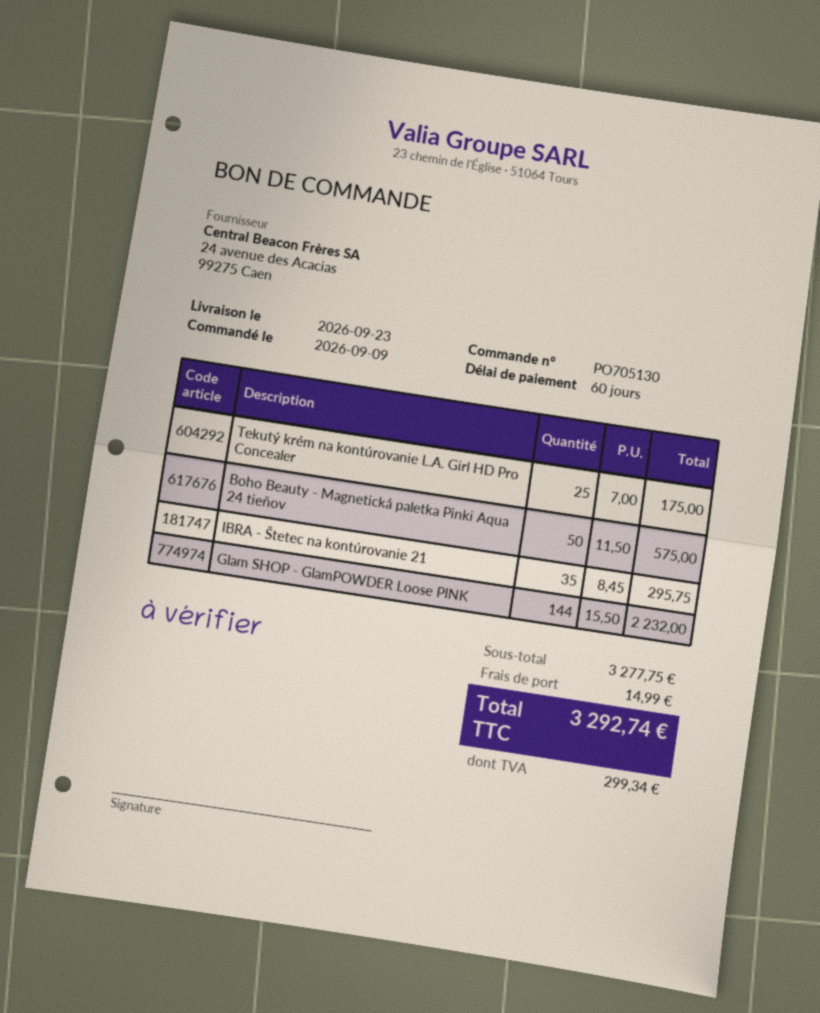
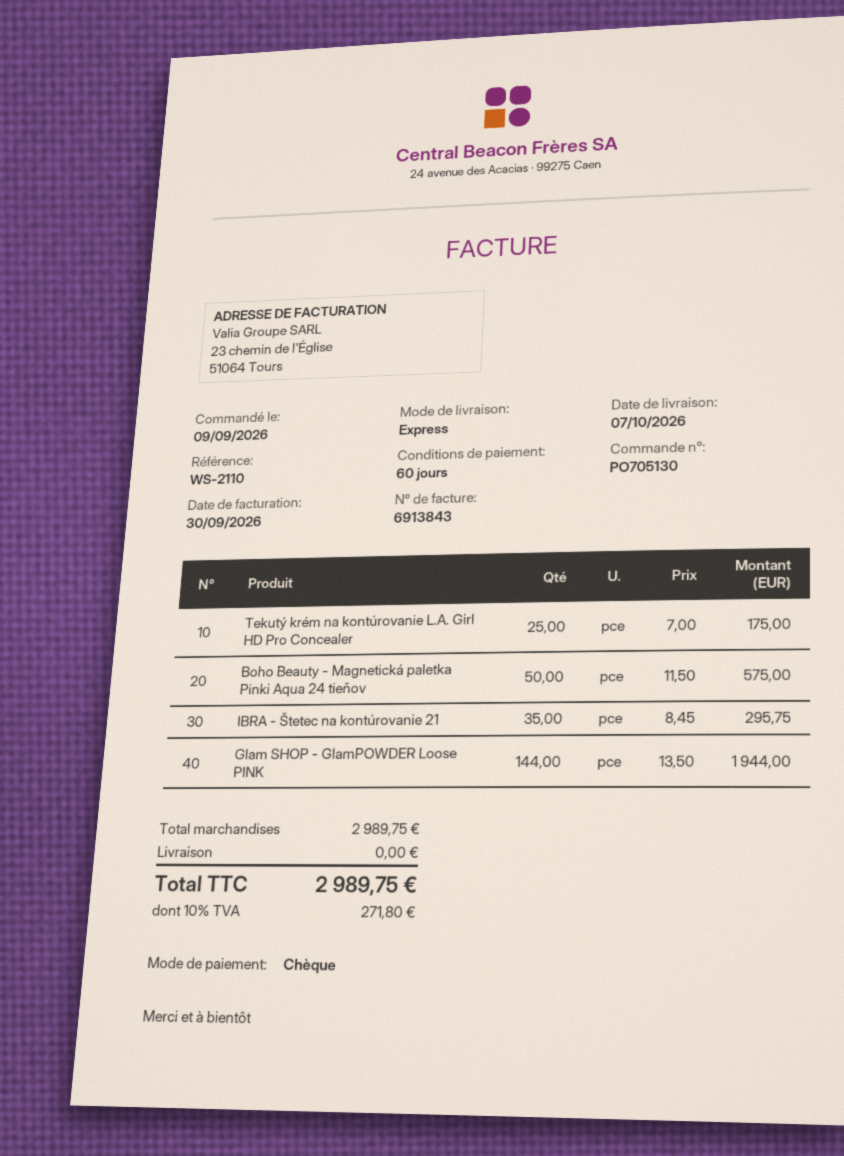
delivery date: 2026-09-23 -> 2026-10-07
Glam SHOP - GlamPOWDER Loose PINK: 144 x 15.50 = 2232.00 -> 144 x 13.50 = 1944.00
subtotal: 3277.75 -> 2989.75
shipping: 14.99 -> 0.00
tax: 299.34 -> 271.80
total: 3292.74 -> 2989.75

